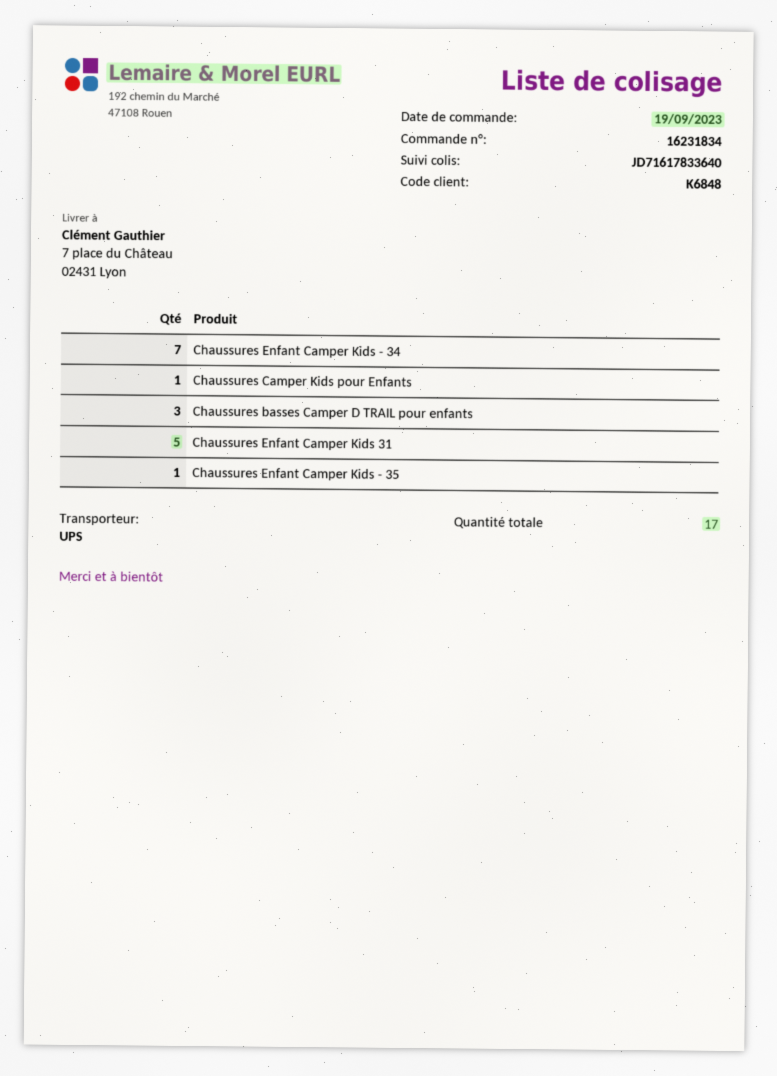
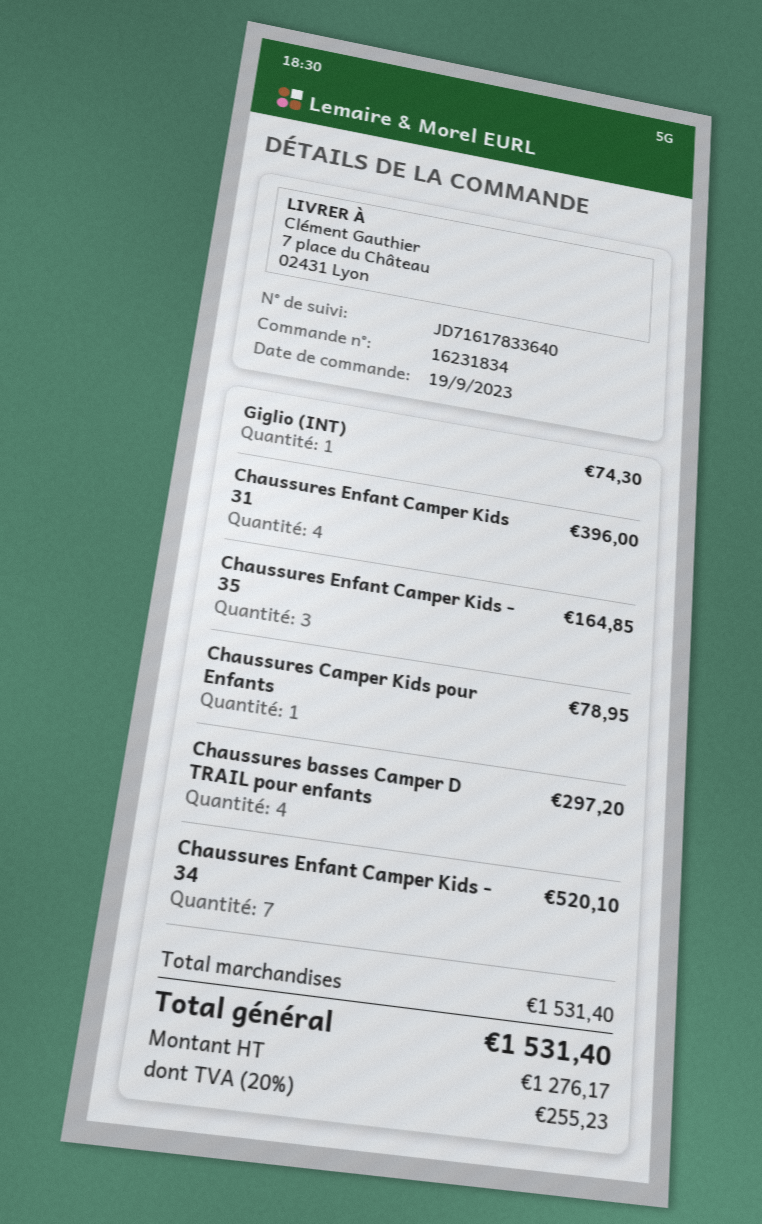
Chaussures basses Camper D TRAIL pour enfants: 3 -> 4
Chaussures Enfant Camper Kids 31: 5 -> 4
Chaussures Enfant Camper Kids - 35: 1 -> 3
Giglio (INT): none -> 1

